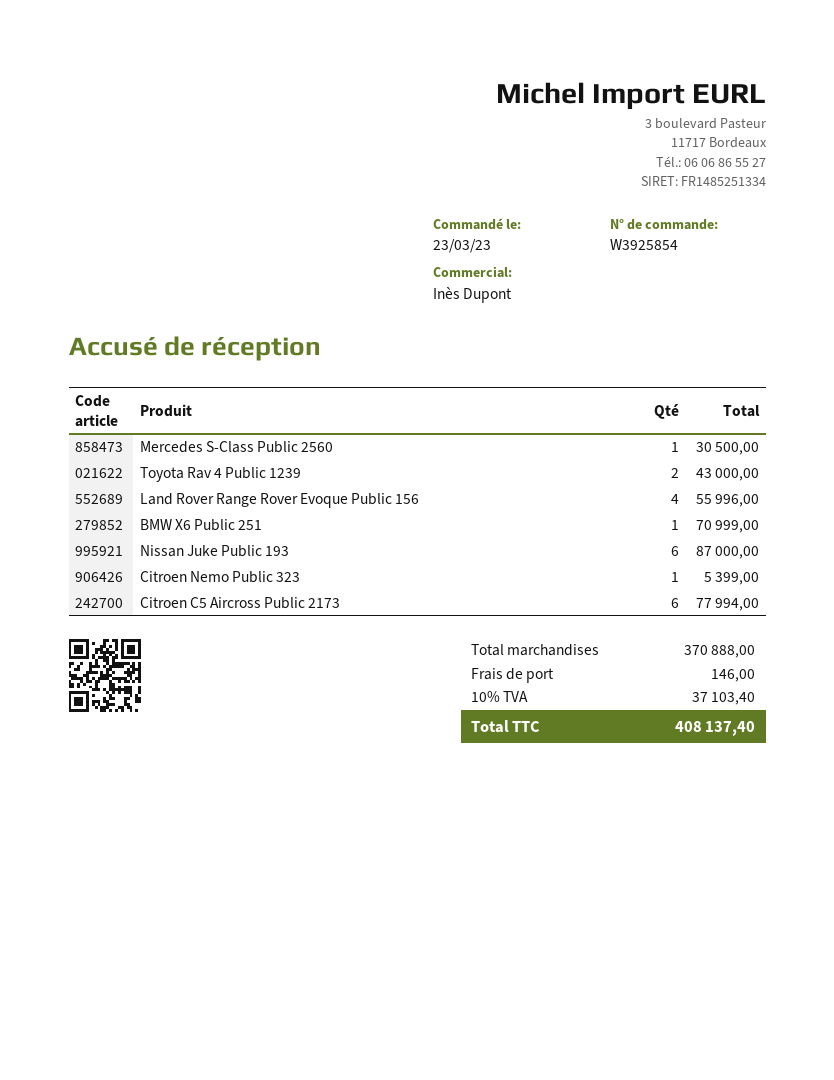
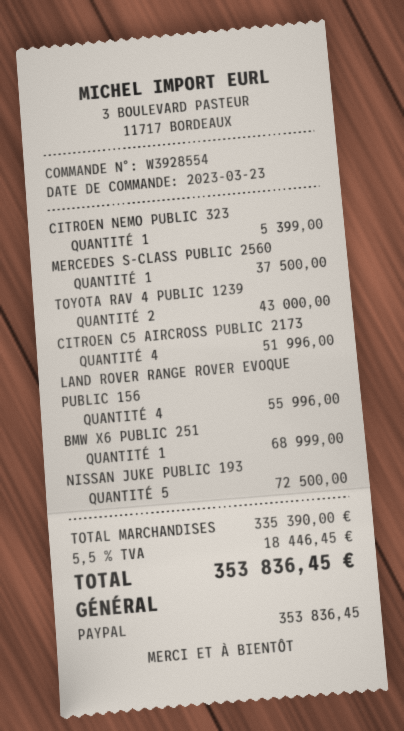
order number: W3925854 -> W3928554
Mercedes S-Class Public 2560: 1 for 30500.00 -> 1 for 37500.00
BMW X6 Public 251: 1 for 70999.00 -> 1 for 68999.00
Nissan Juke Public 193: 6 for 87000.00 -> 5 for 72500.00
Citroen C5 Aircross Public 2173: 6 for 77994.00 -> 4 for 51996.00
subtotal: 370888.00 -> 335390.00
shipping: 146.00 -> none
tax: 10% = 37103.40 -> 5.5% = 18446.45
total: 408137.40 -> 353836.45

